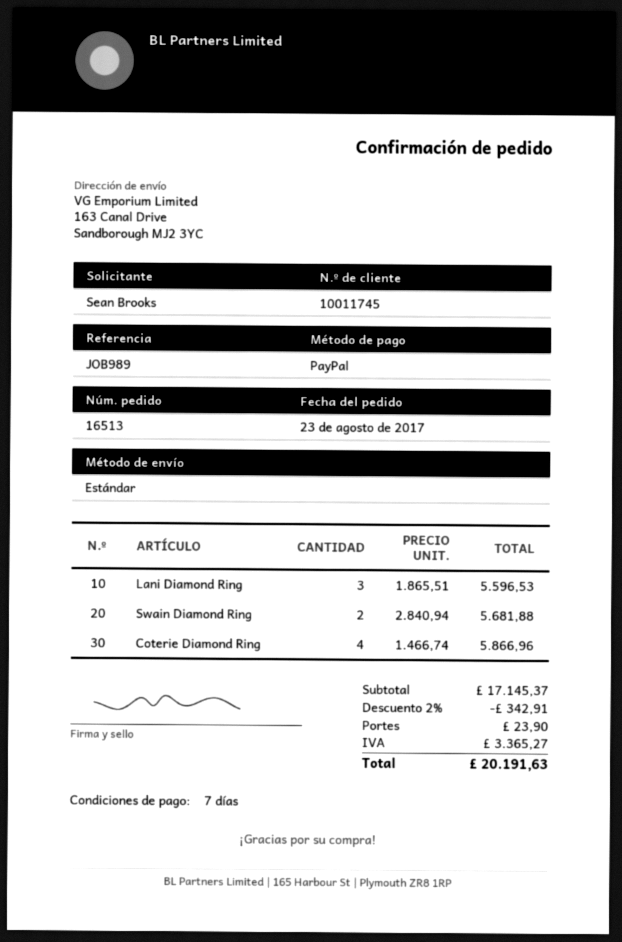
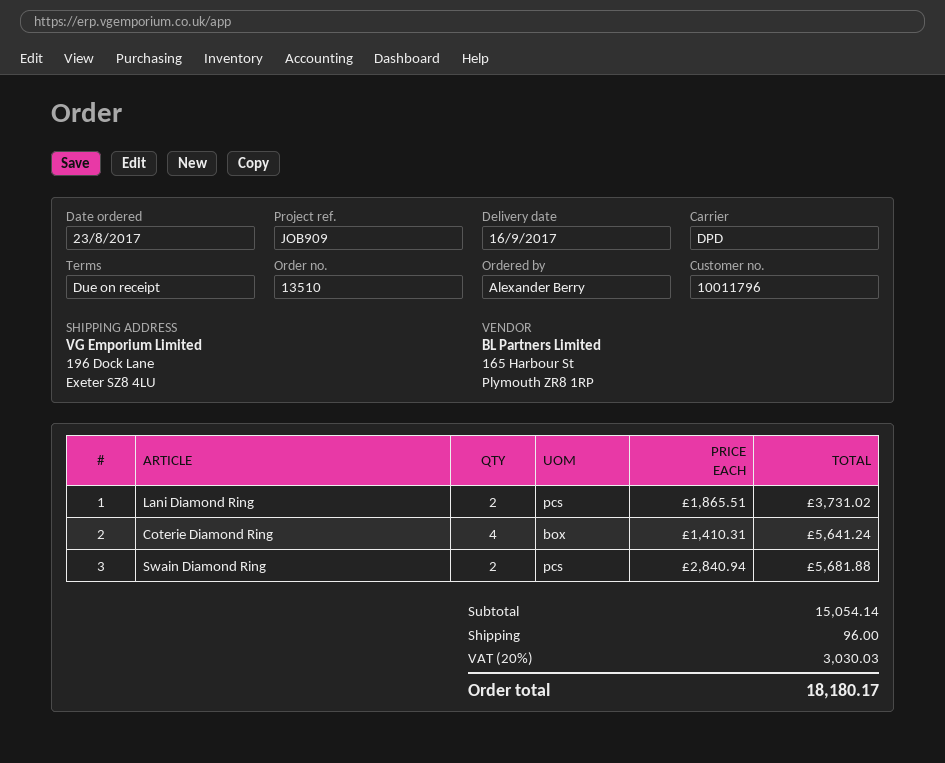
order number: 16513 -> 13510
payment terms: 7 days -> on receipt
customer number: 10011745 -> 10011796
reference: JOB989 -> JOB909
ordered by: Sean Brooks -> Alexander Berry
shipping method: standard -> DPD
ship to: 163 Canal Drive, Sandborough MJ2 3YC -> 196 Dock Lane, Exeter SZ8 4LU
Lani Diamond Ring: 3 x 1865.51 = 5596.53 -> 2 x 1865.51 = 3731.02
Coterie Diamond Ring: 4 x 1466.74 = 5866.96 -> 4 x 1410.31 = 5641.24
subtotal: 17145.37 -> 15054.14
discount: 2% = 342.91 -> none
shipping: 23.90 -> 96.00
tax: 3365.27 -> 3030.03
total: 20191.63 -> 18180.17

